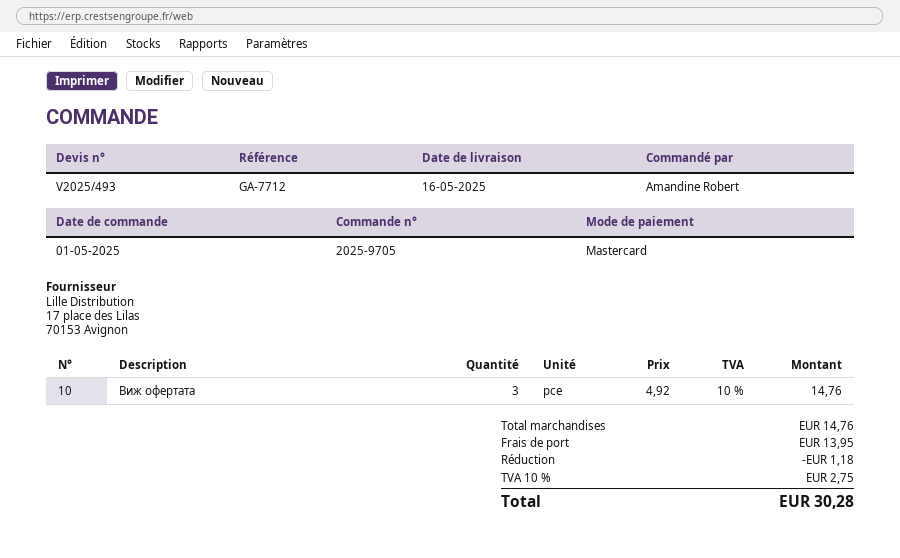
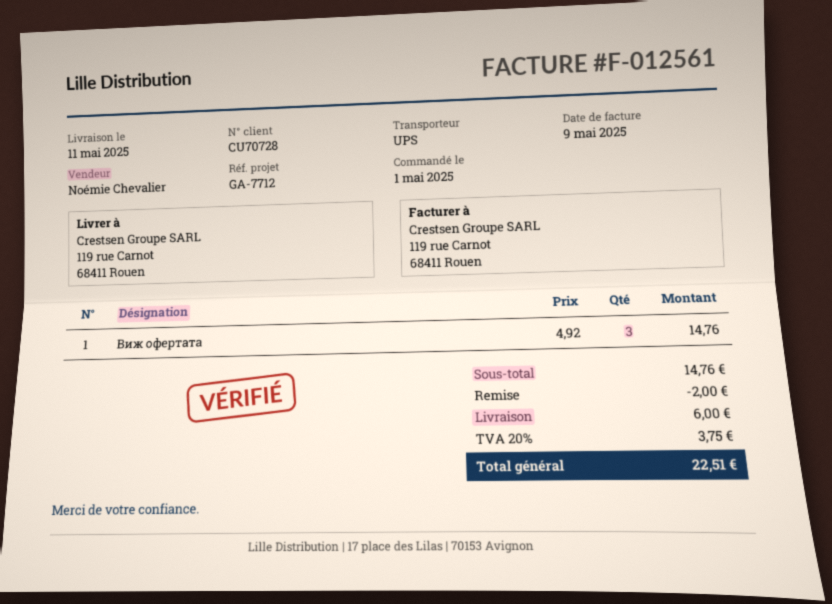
delivery date: 2025-05-16 -> 2025-05-11
discount: 1.18 -> 2.00
shipping: 13.95 -> 6.00
tax: 10% = 2.75 -> 20% = 3.75
total: 30.28 -> 22.51

